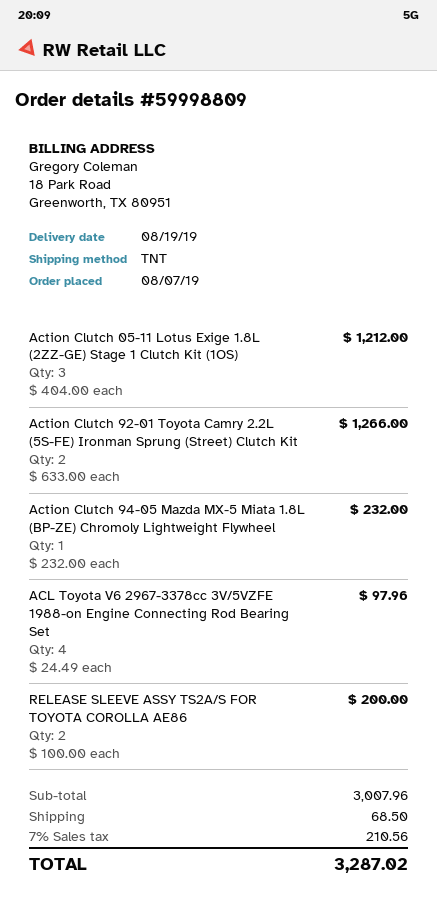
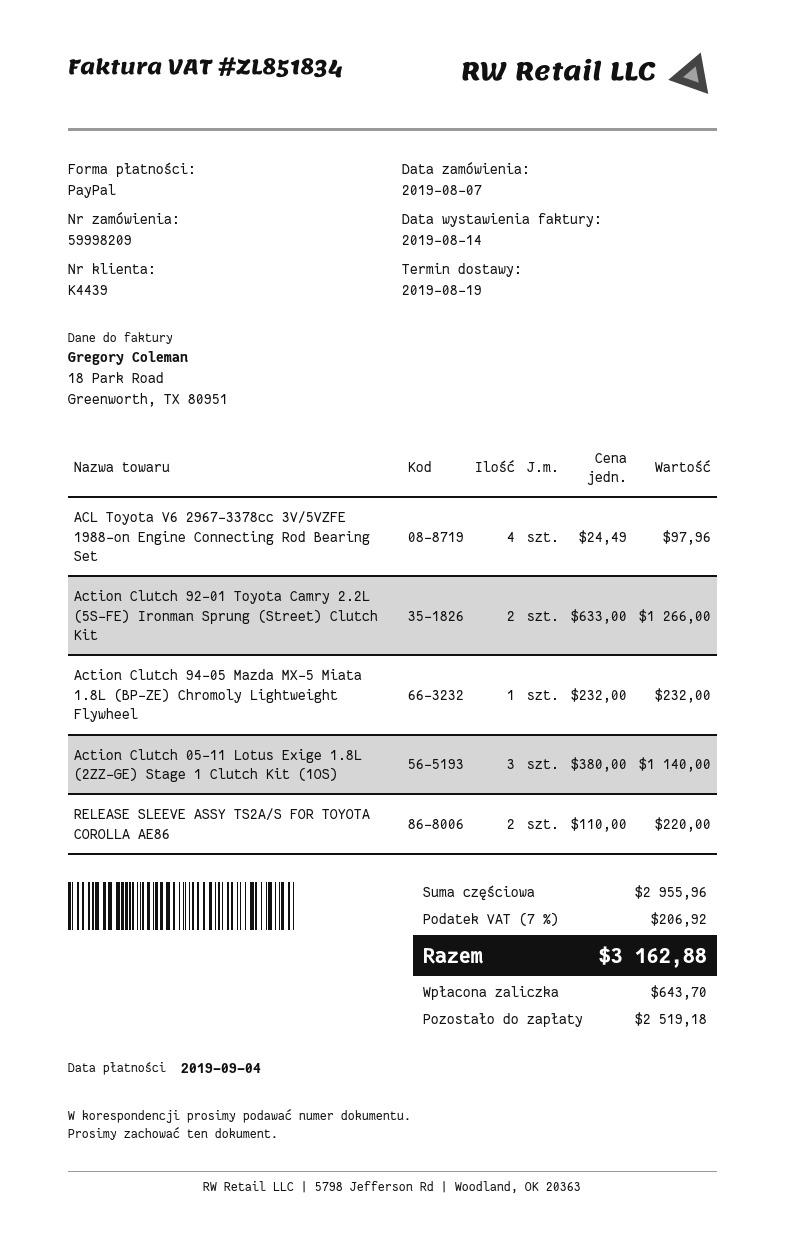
order number: 59998809 -> 59998209
Action Clutch 05-11 Lotus Exige 1.8L (2ZZ-GE) Stage 1 Clutch Kit (1OS): 3 x 404.00 = 1212.00 -> 3 x 380.00 = 1140.00
RELEASE SLEEVE ASSY TS2A/S FOR TOYOTA COROLLA AE86: 2 x 100.00 = 200.00 -> 2 x 110.00 = 220.00
subtotal: 3007.96 -> 2955.96
shipping: 68.50 -> none
tax: 7% = 210.56 -> 7% = 206.92
total: 3287.02 -> 3162.88

